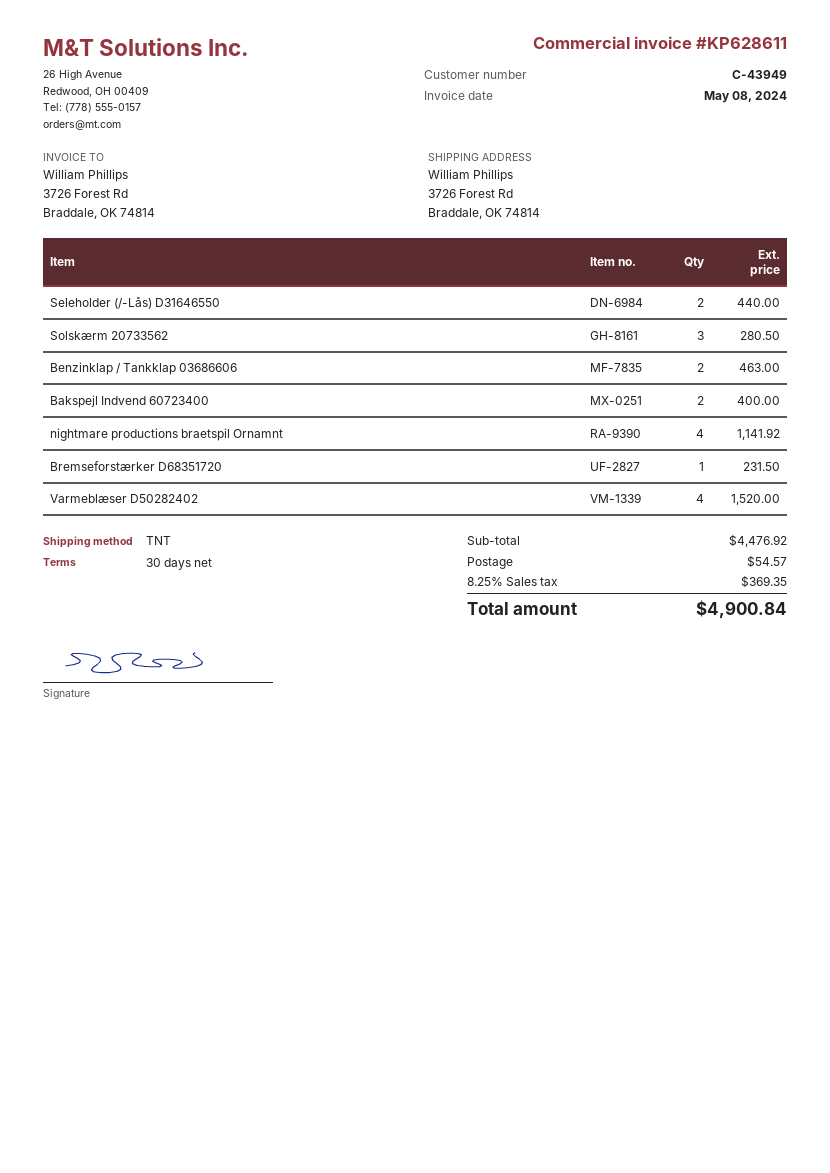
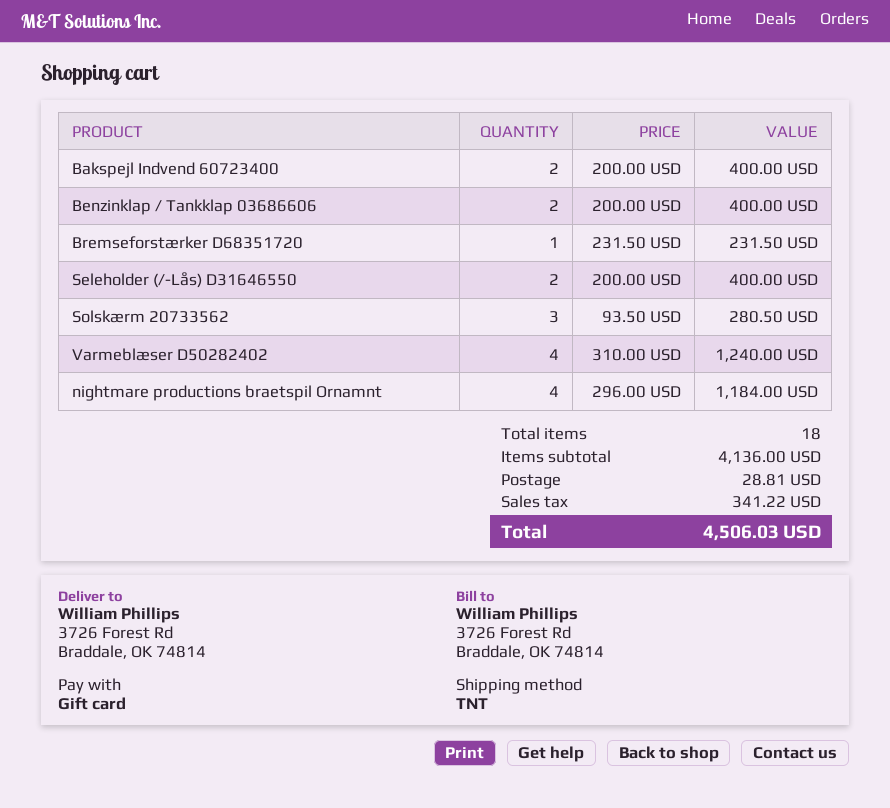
Seleholder (/-Lås) D31646550: 2 for 440.00 -> 2 for 400.00
Benzinklap / Tankklap 03686606: 2 for 463.00 -> 2 for 400.00
nightmare productions braetspil Ornamnt: 4 for 1141.92 -> 4 for 1184.00
Varmeblæser D50282402: 4 for 1520.00 -> 4 for 1240.00
subtotal: 4476.92 -> 4136.00
shipping: 54.57 -> 28.81
tax: 369.35 -> 341.22
total: 4900.84 -> 4506.03

